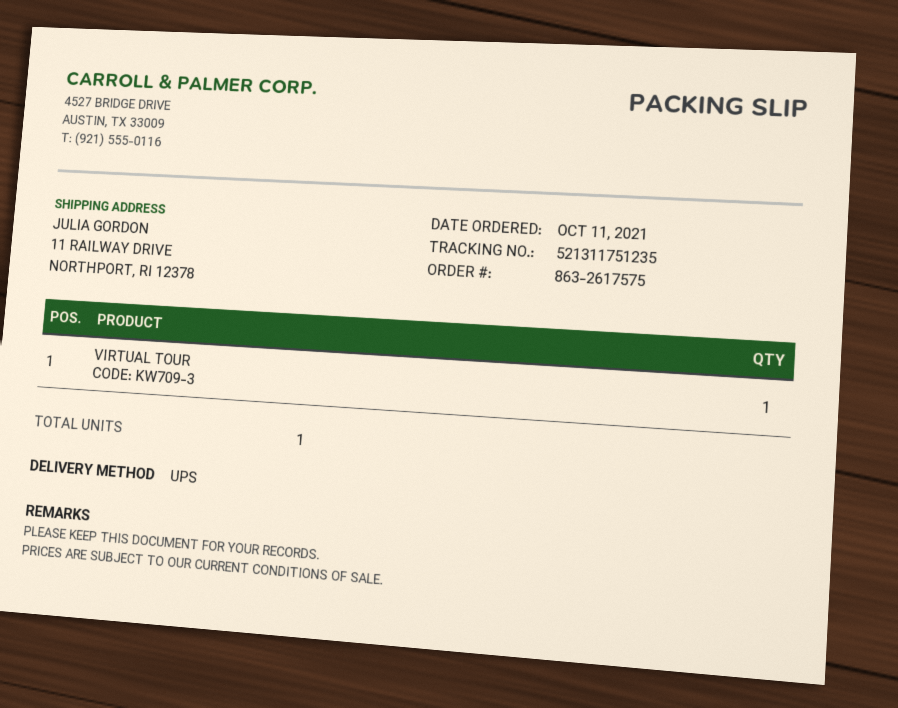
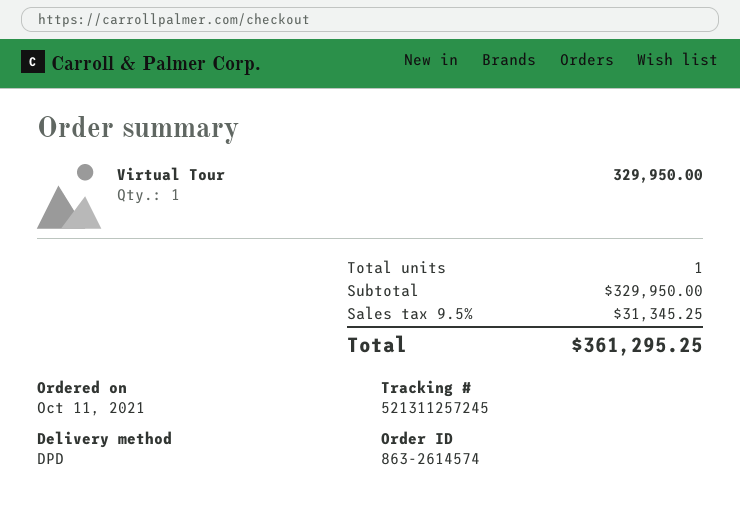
order number: 863-2617575 -> 863-2614574
shipping method: UPS -> DPD
tracking number: 521311751235 -> 521311257245

